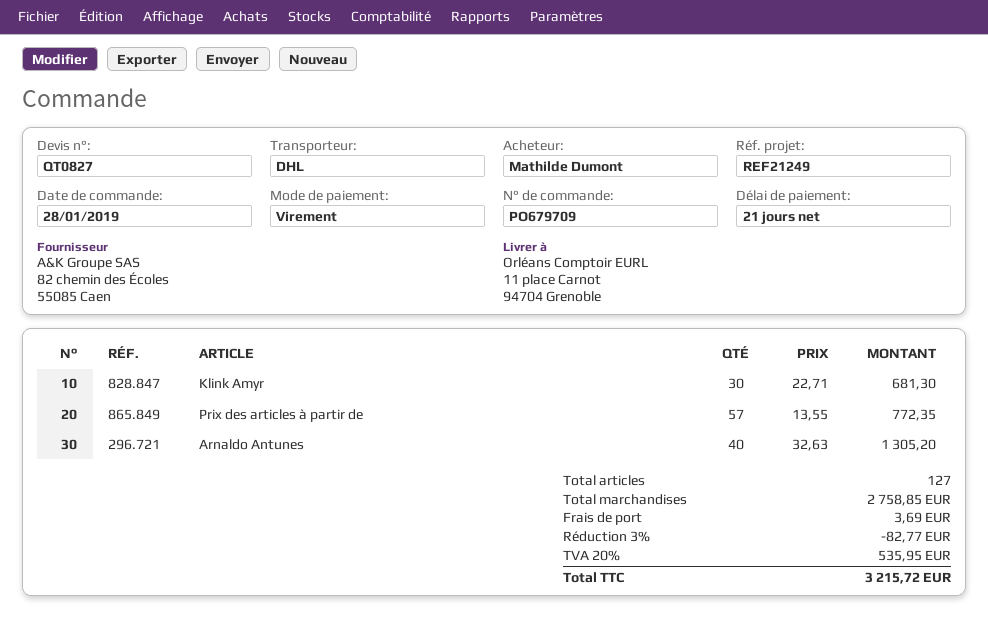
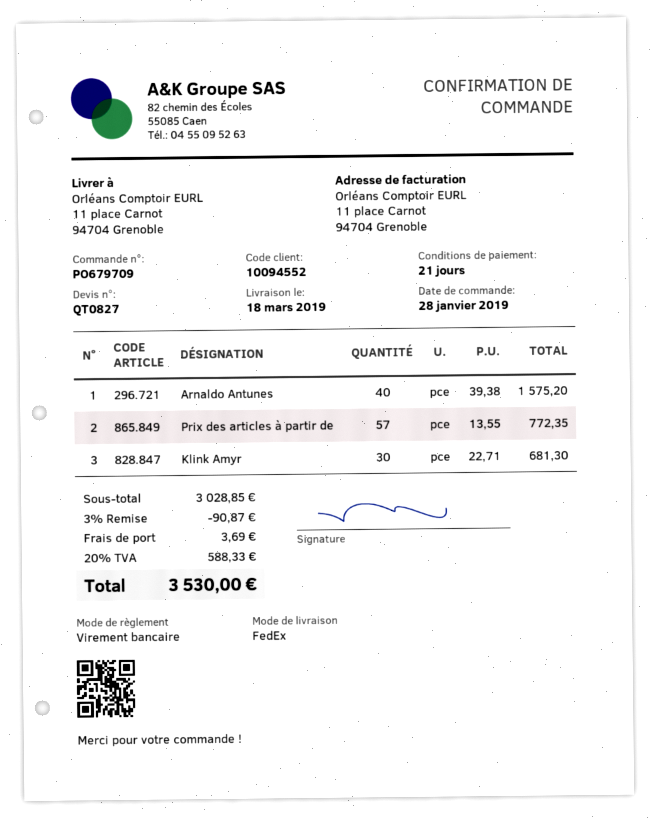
shipping method: DHL -> FedEx
Arnaldo Antunes: 40 x 32.63 = 1305.20 -> 40 x 39.38 = 1575.20
subtotal: 2758.85 -> 3028.85
discount: 3% = 82.77 -> 3% = 90.87
tax: 20% = 535.95 -> 20% = 588.33
total: 3215.72 -> 3530.00

